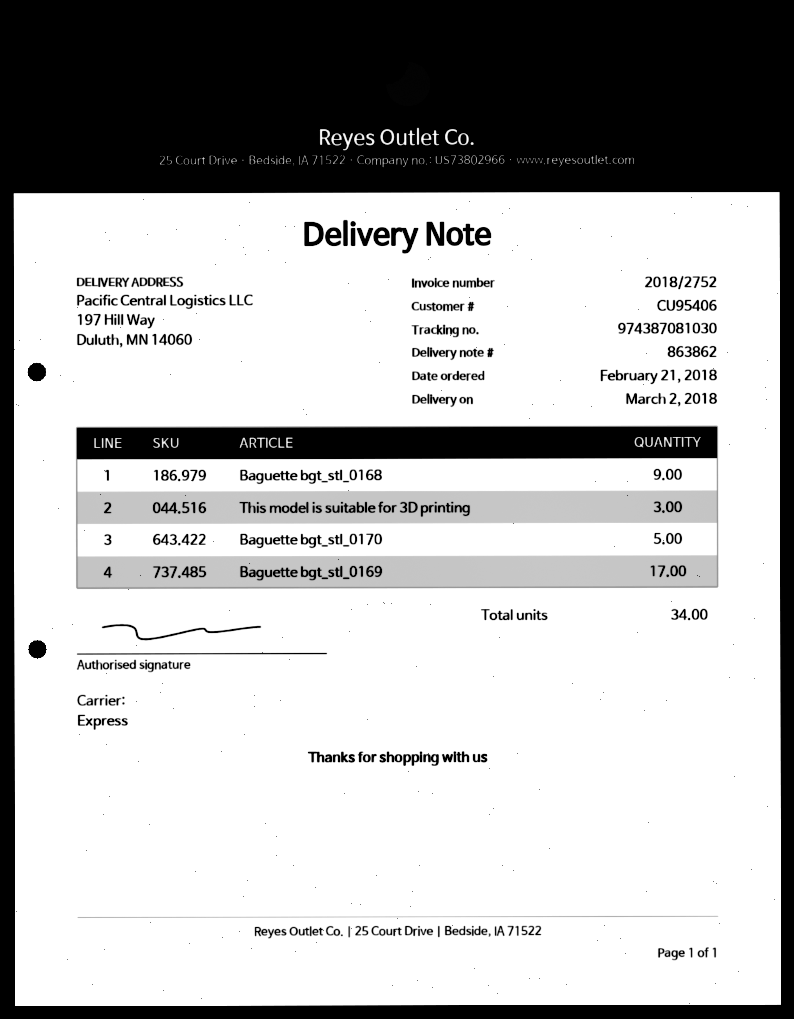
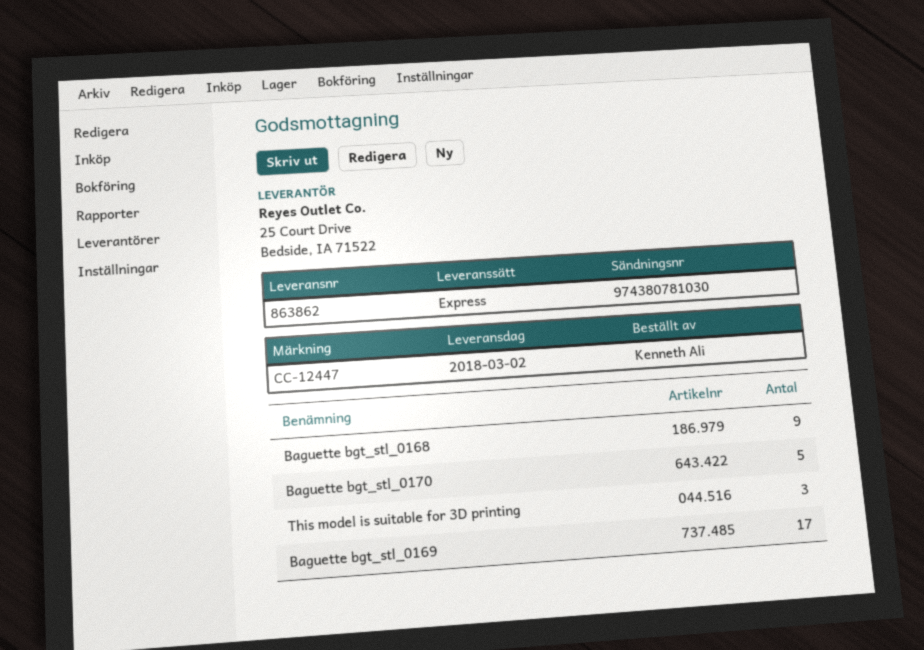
tracking number: 974387081030 -> 974380781030

